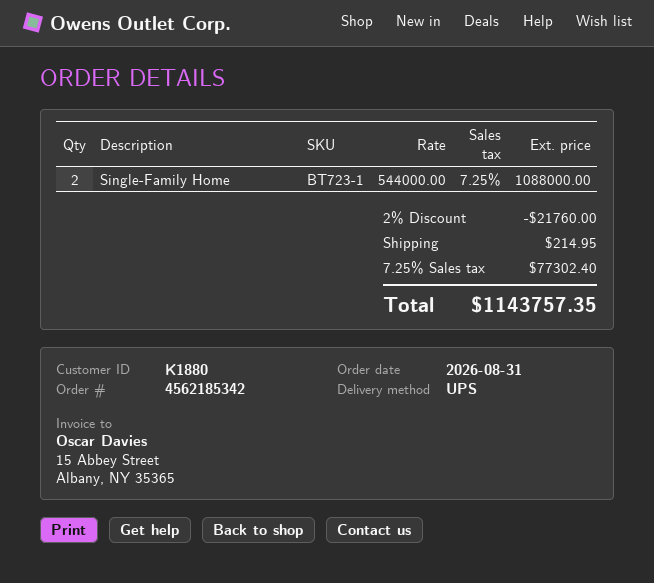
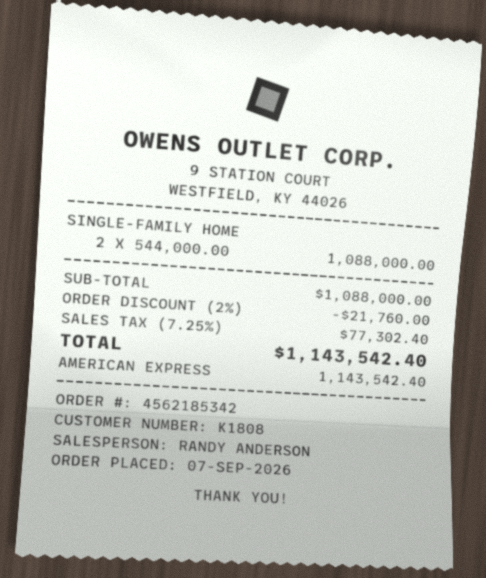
order date: 2026-08-31 -> 2026-09-07
customer number: K1880 -> K1808
shipping: 214.95 -> none
total: 1143757.35 -> 1143542.40

